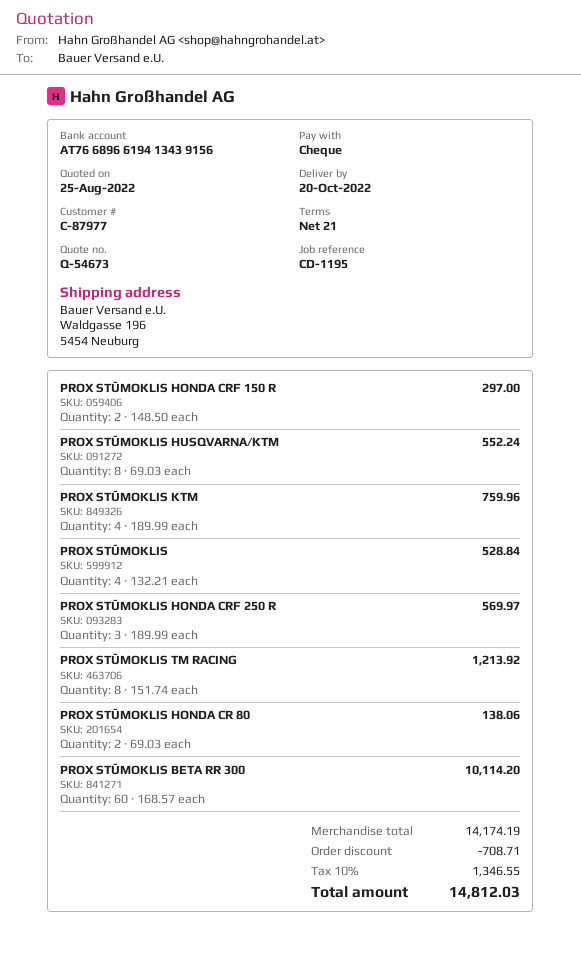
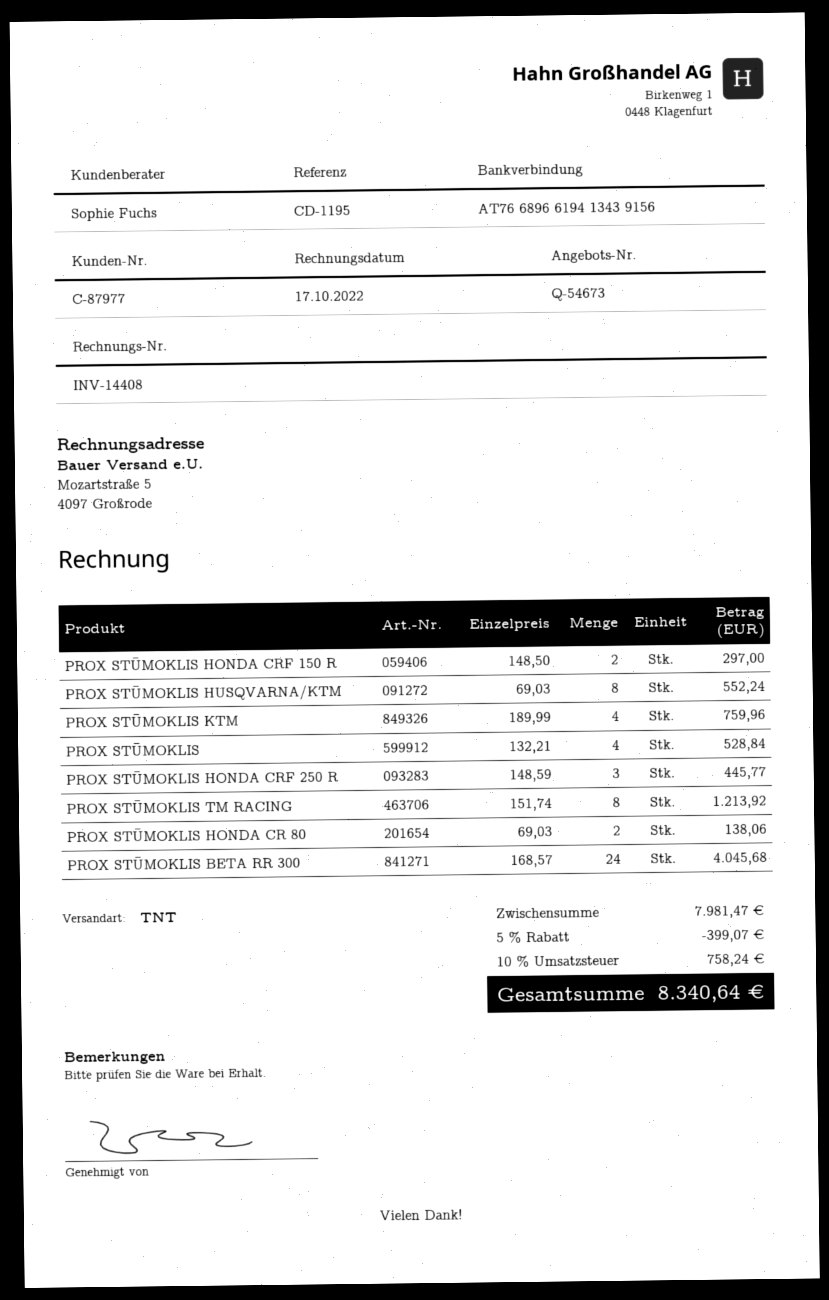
PROX STŪMOKLIS HONDA CRF 250 R: 3 x 189.99 = 569.97 -> 3 x 148.59 = 445.77
PROX STŪMOKLIS BETA RR 300: 60 x 168.57 = 10114.20 -> 24 x 168.57 = 4045.68
subtotal: 14174.19 -> 7981.47
discount: 708.71 -> 399.07
tax: 10% = 1346.55 -> 10% = 758.24
total: 14812.03 -> 8340.64

